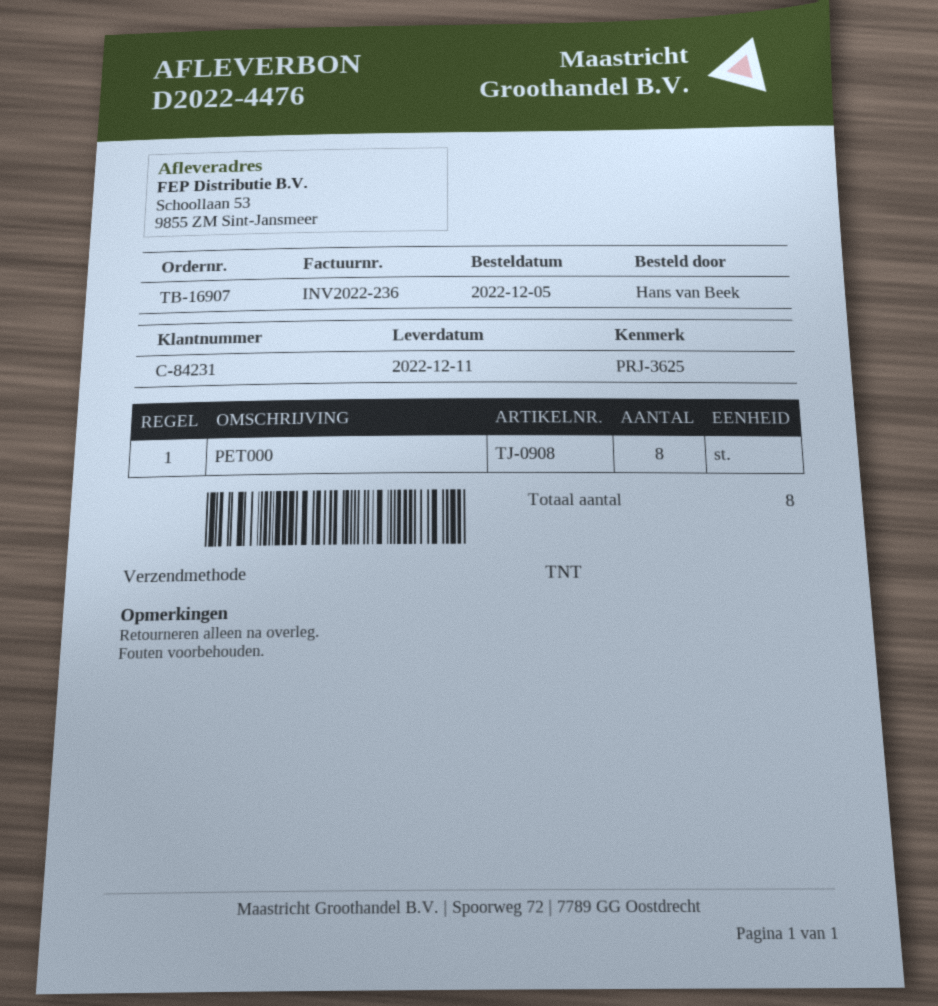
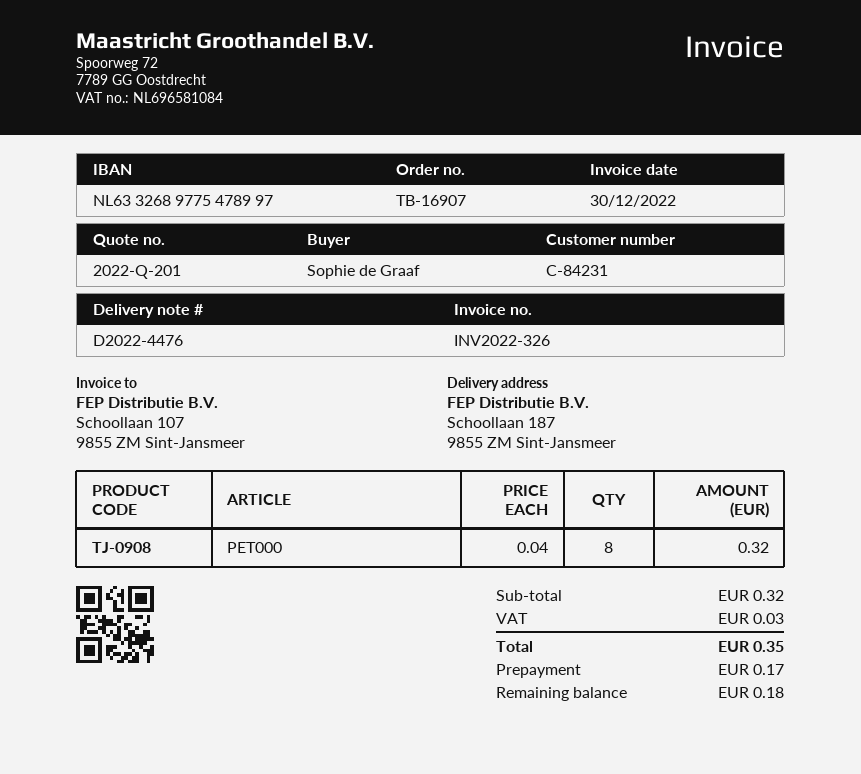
invoice number: INV2022-236 -> INV2022-326
ordered by: Hans van Beek -> Sophie de Graaf
ship to: Schoollaan 53, 9855 ZM Sint-Jansmeer -> Schoollaan 187, 9855 ZM Sint-Jansmeer

